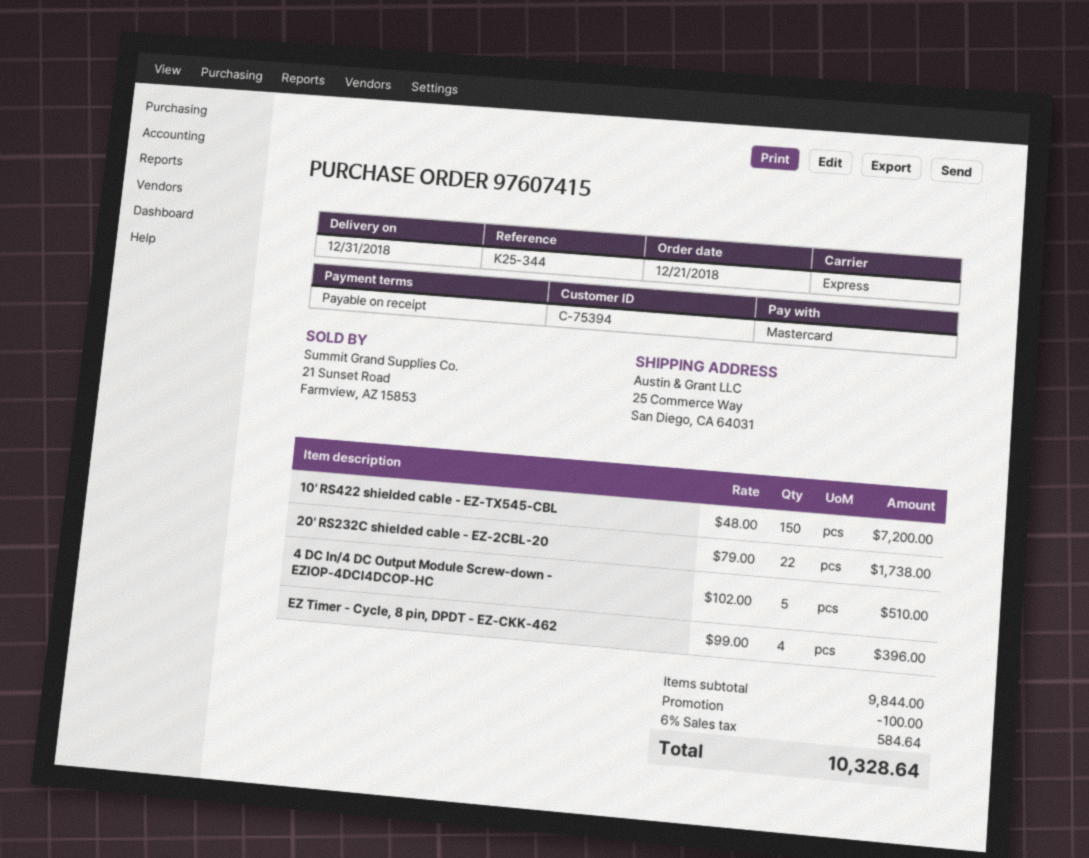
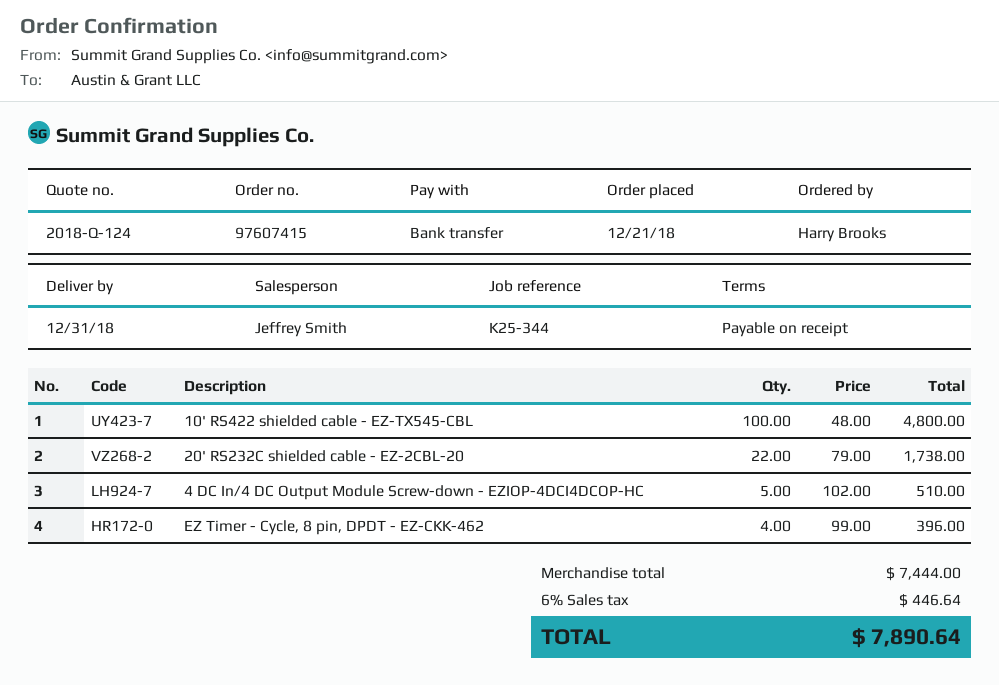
payment method: Mastercard -> bank transfer
10' RS422 shielded cable - EZ-TX545-CBL: 150 x 48.00 = 7200.00 -> 100 x 48.00 = 4800.00
subtotal: 9844.00 -> 7444.00
discount: 100.00 -> none
tax: 6% = 584.64 -> 6% = 446.64
total: 10328.64 -> 7890.64

